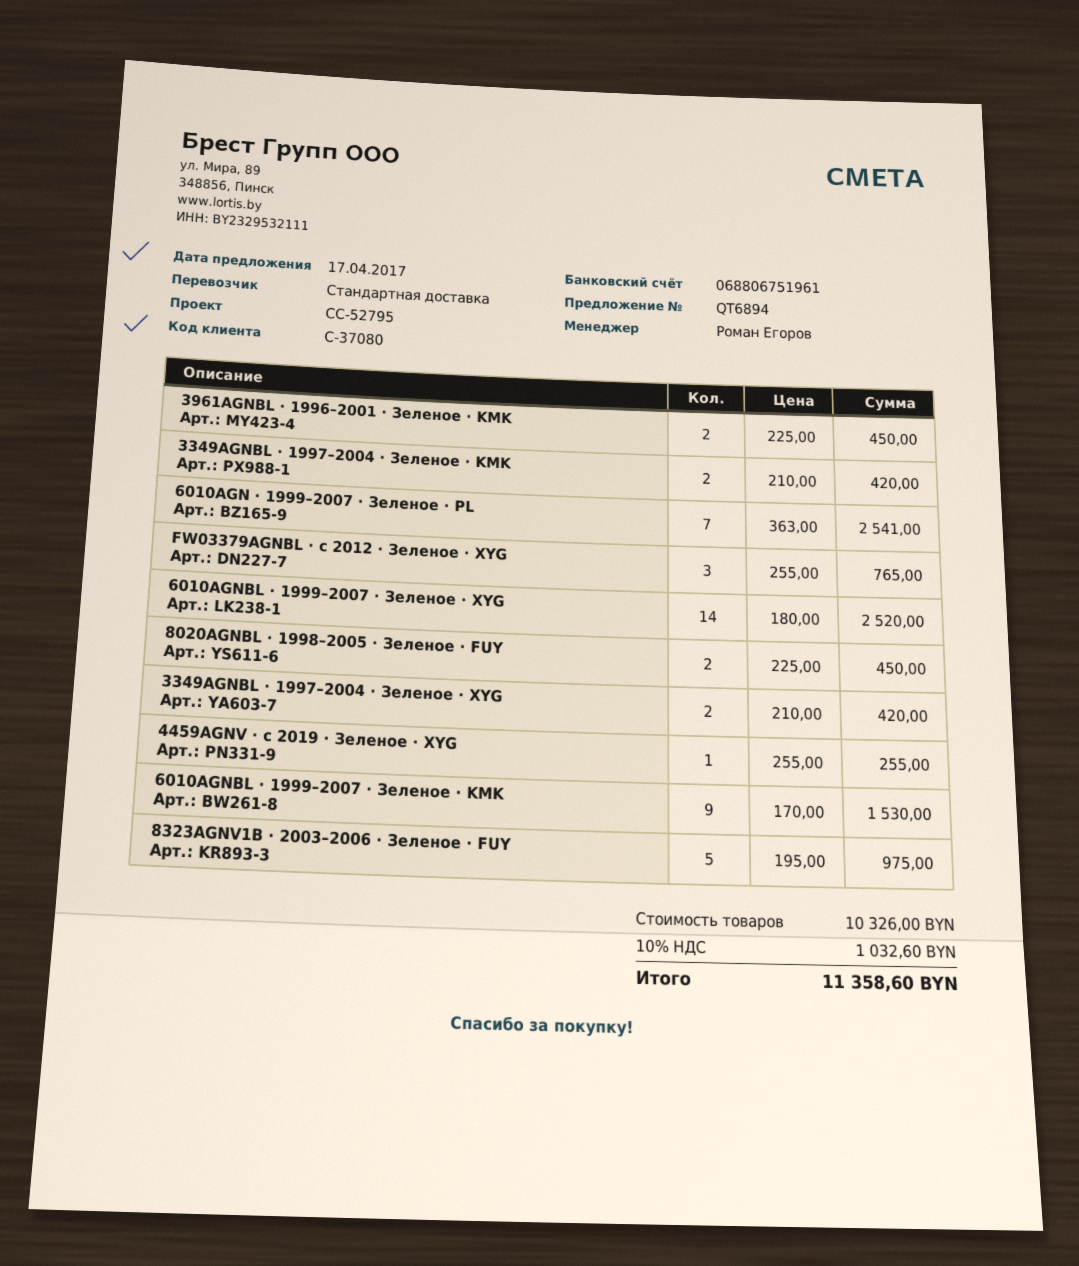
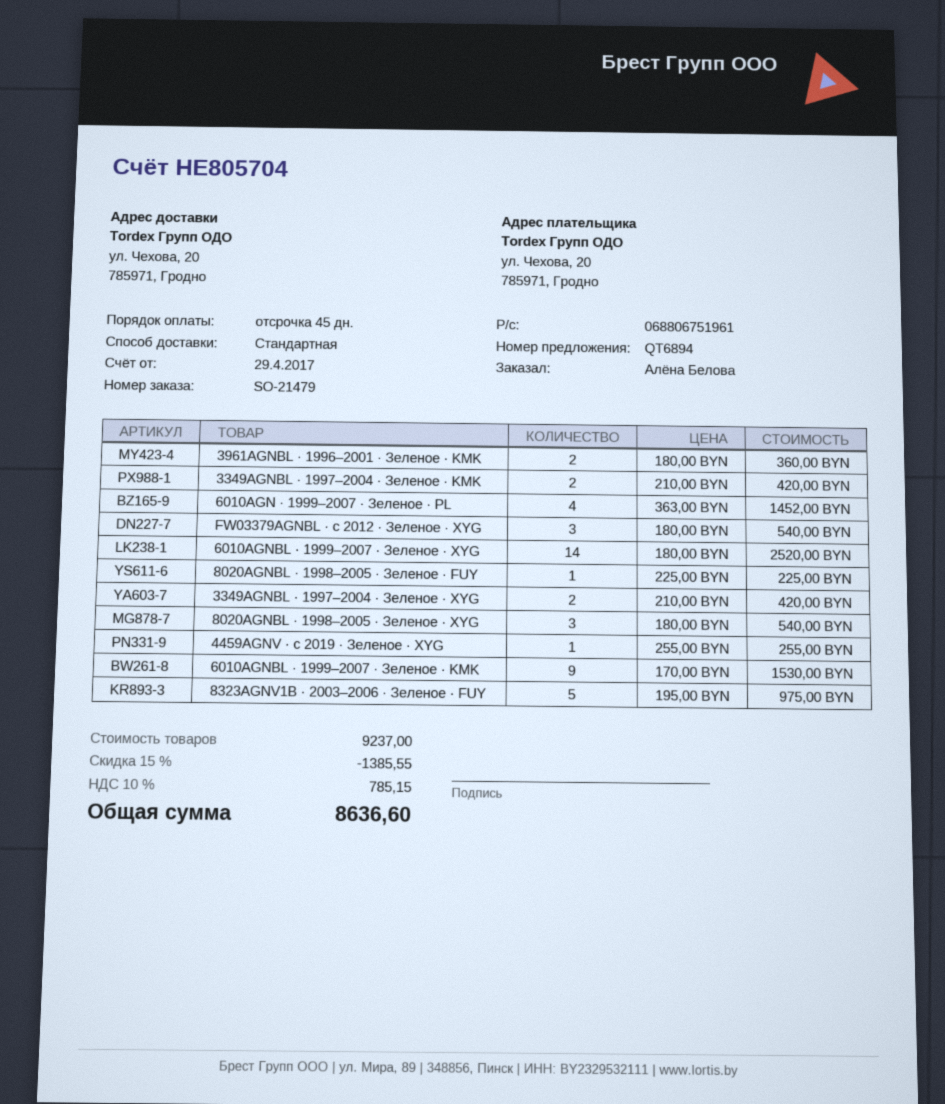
3961AGNBL · 1996–2001 · Зеленое · KMK: 2 x 225.00 = 450.00 -> 2 x 180.00 = 360.00
6010AGN · 1999–2007 · Зеленое · PL: 7 x 363.00 = 2541.00 -> 4 x 363.00 = 1452.00
FW03379AGNBL · с 2012 · Зеленое · XYG: 3 x 255.00 = 765.00 -> 3 x 180.00 = 540.00
8020AGNBL · 1998–2005 · Зеленое · FUY: 2 x 225.00 = 450.00 -> 1 x 225.00 = 225.00
8020AGNBL · 1998–2005 · Зеленое · XYG: none -> 3 x 180.00 = 540.00
subtotal: 10326.00 -> 9237.00
discount: none -> 15% = 1385.55
tax: 10% = 1032.60 -> 10% = 785.15
total: 11358.60 -> 8636.60

